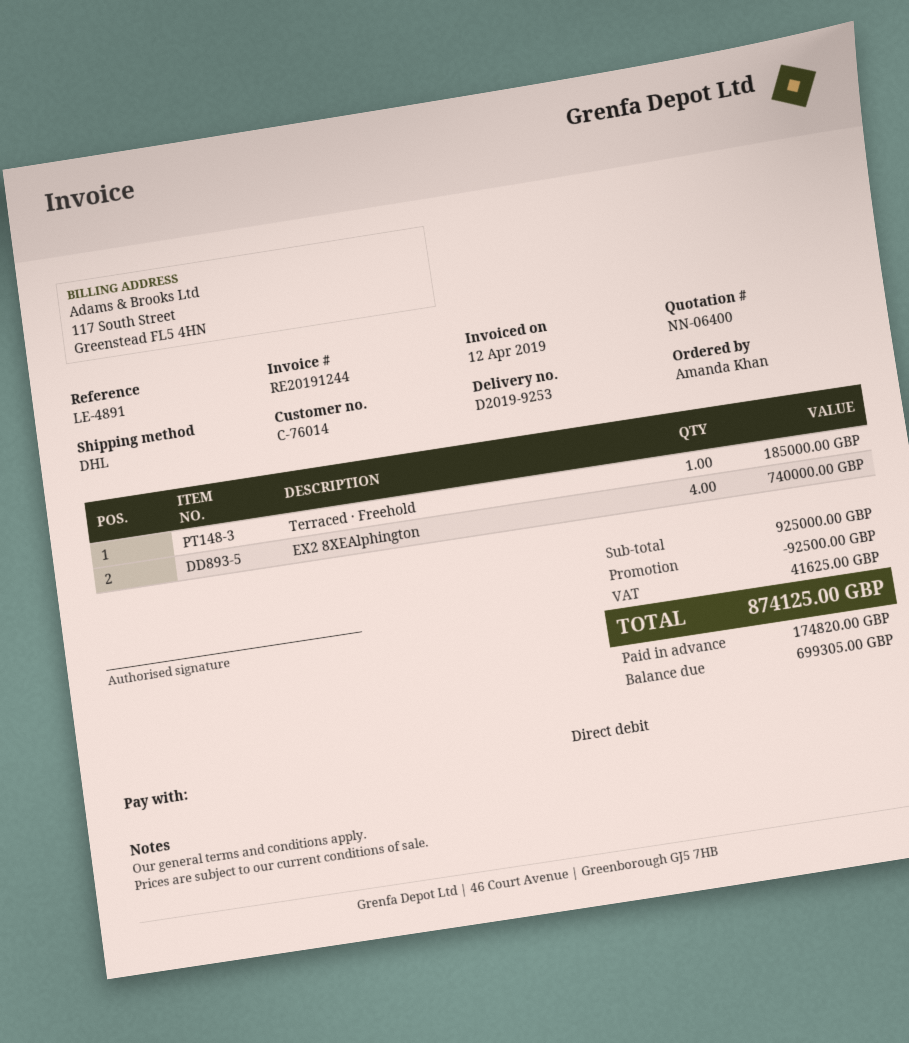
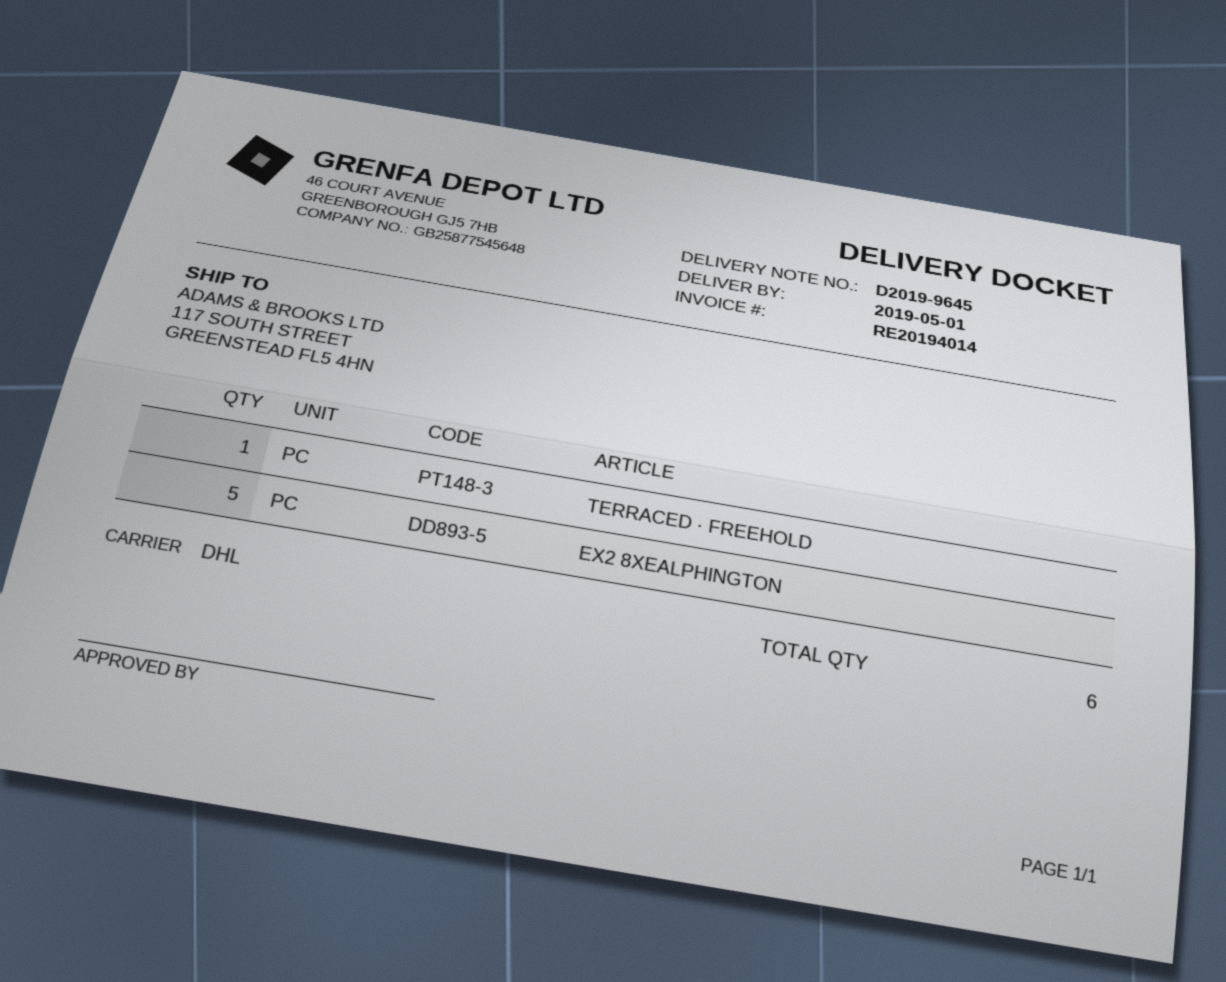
delivery note number: D2019-9253 -> D2019-9645
invoice number: RE20191244 -> RE20194014
EX2 8XEAlphington: 4 -> 5

